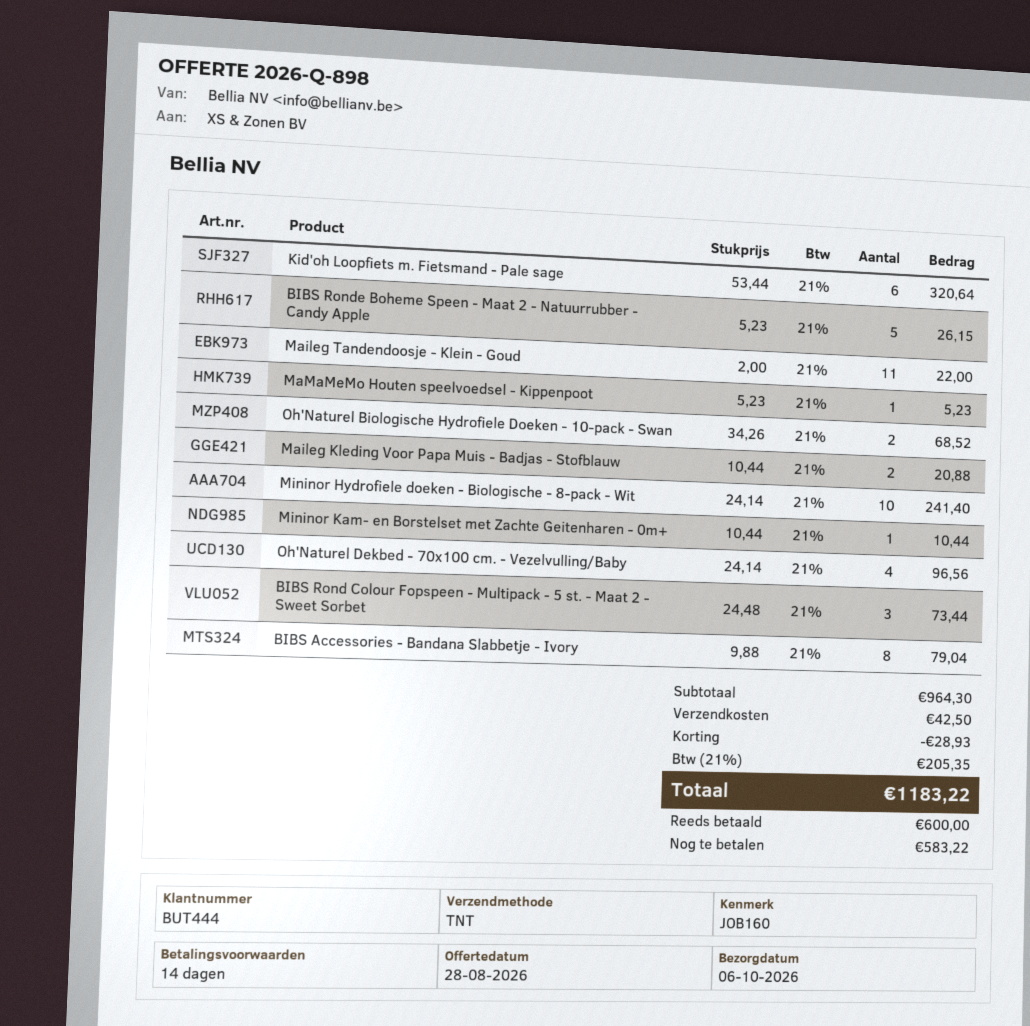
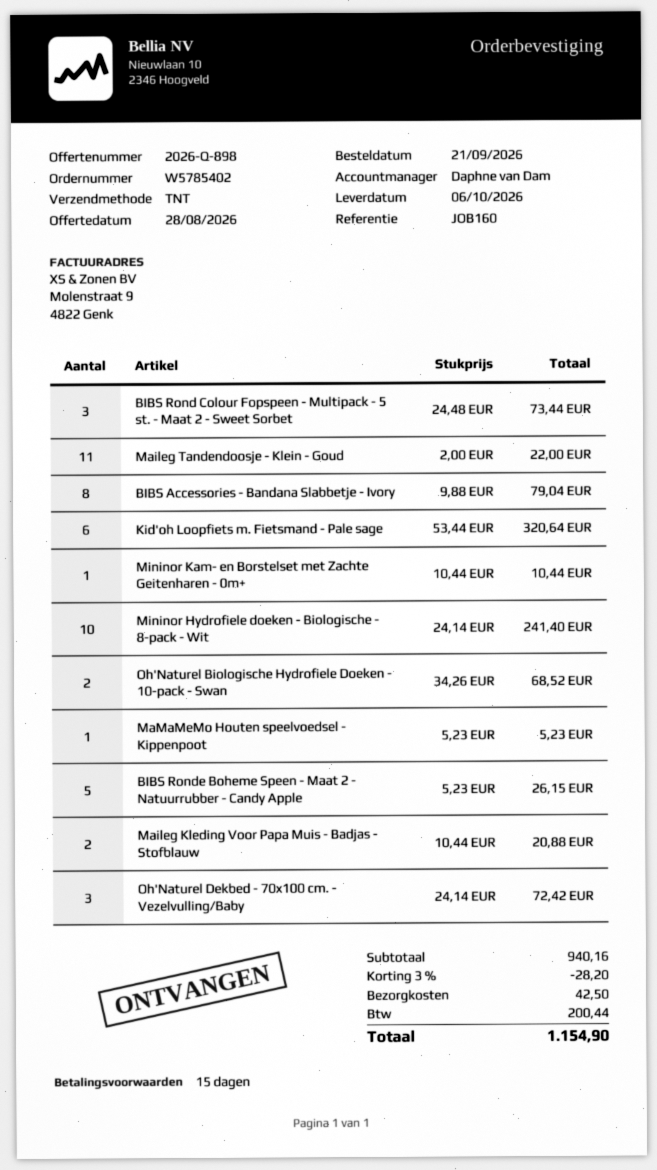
payment terms: 14 days -> 15 days
Oh'Naturel Dekbed - 70x100 cm. - Vezelvulling/Baby: 4 x 24.14 = 96.56 -> 3 x 24.14 = 72.42
subtotal: 964.30 -> 940.16
discount: 28.93 -> 28.20
tax: 205.35 -> 200.44
total: 1183.22 -> 1154.90

